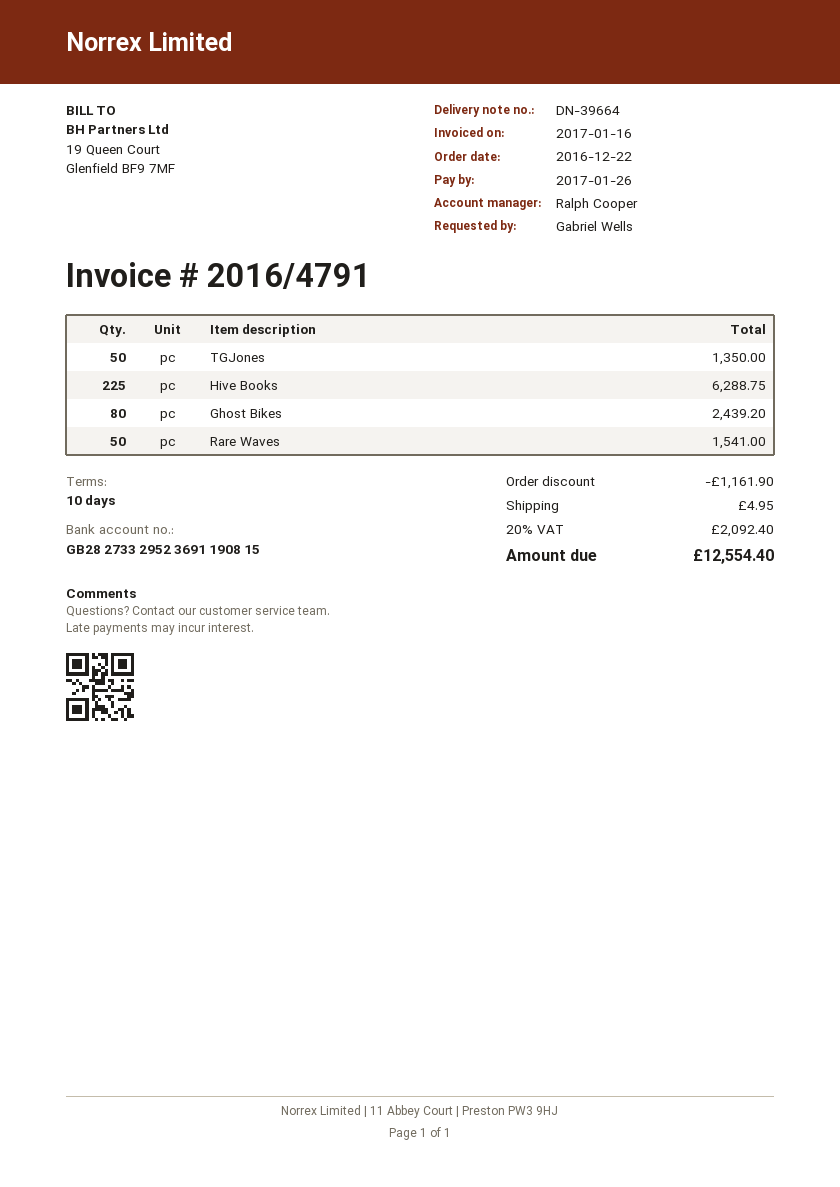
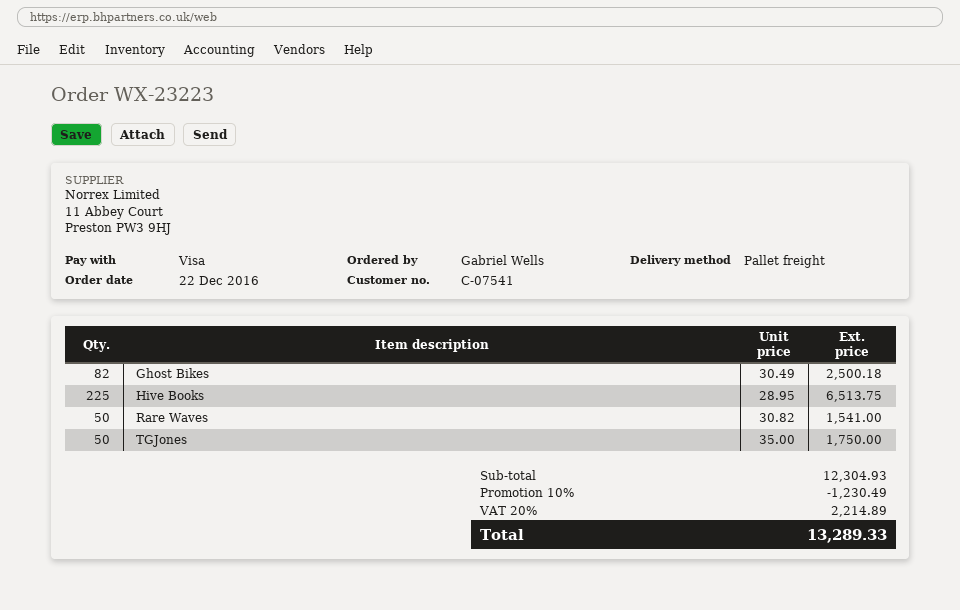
TGJones: 50 for 1350.00 -> 50 for 1750.00
Hive Books: 225 for 6288.75 -> 225 for 6513.75
Ghost Bikes: 80 for 2439.20 -> 82 for 2500.18
discount: 1161.90 -> 1230.49
shipping: 4.95 -> none
tax: 20% = 2092.40 -> 20% = 2214.89
total: 12554.40 -> 13289.33

